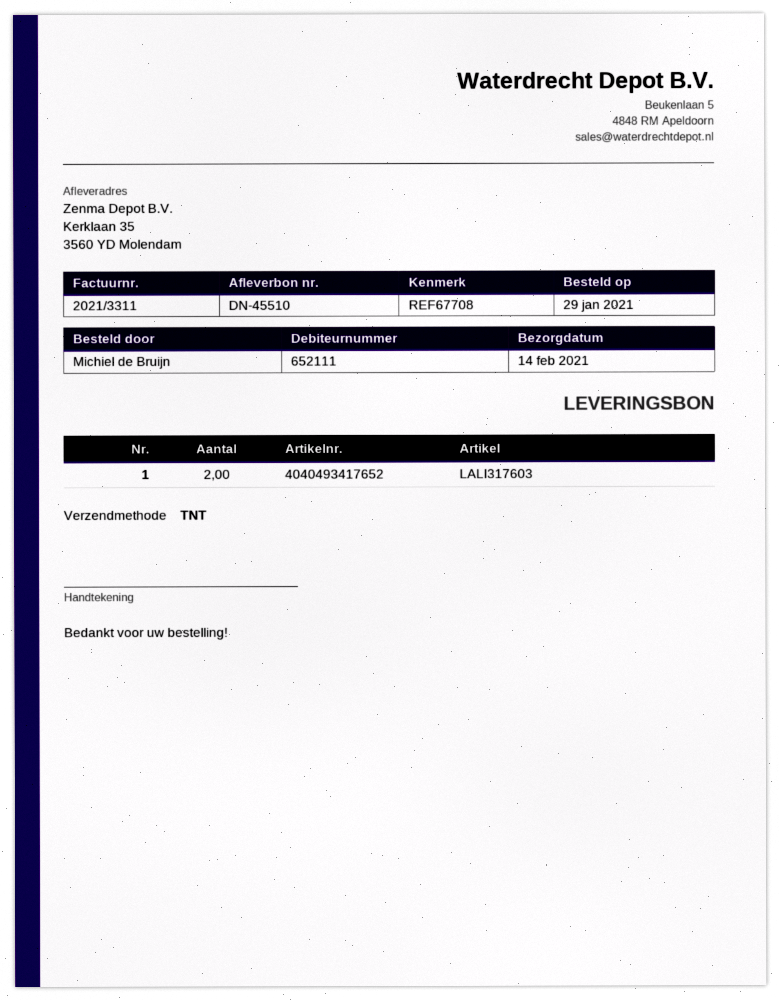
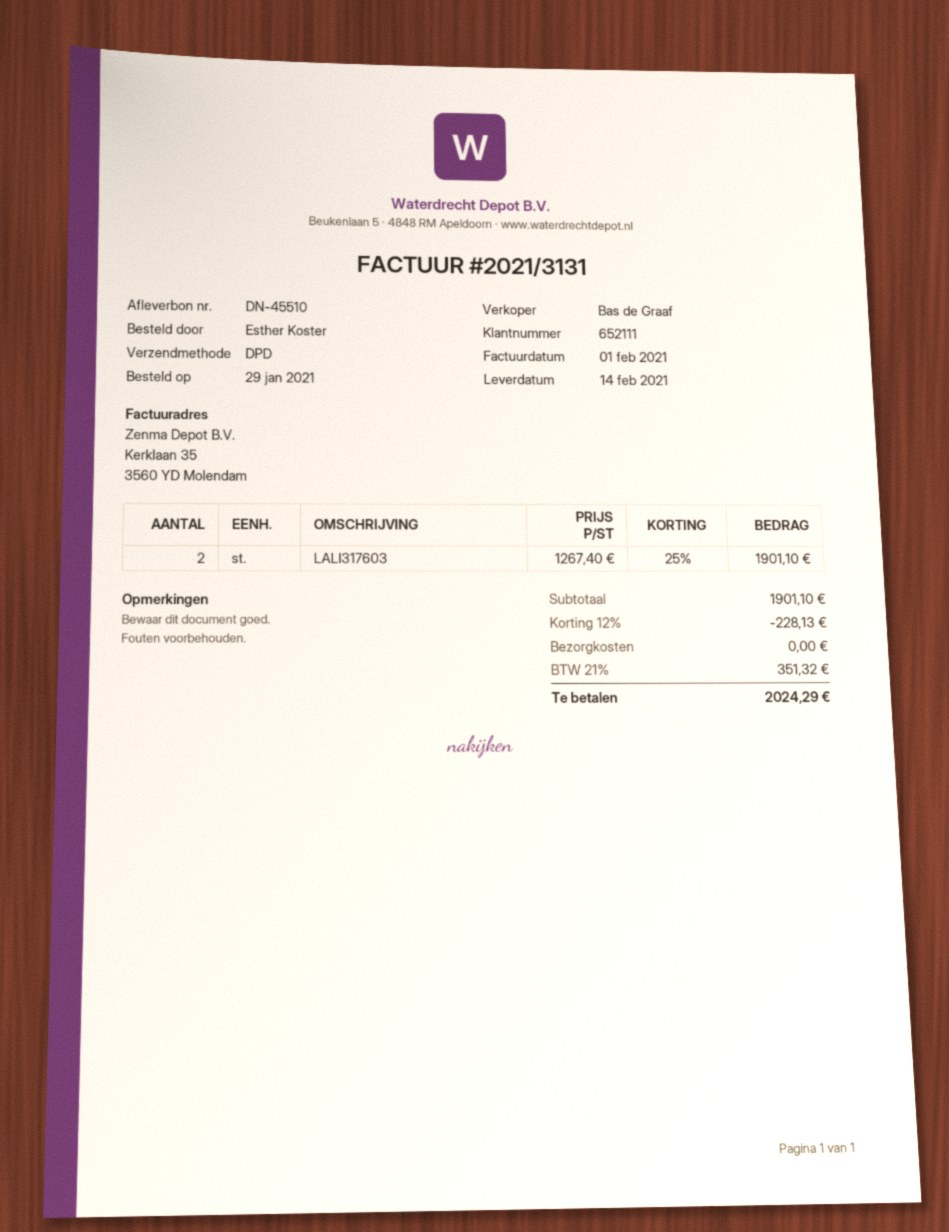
invoice number: 2021/3311 -> 2021/3131
ordered by: Michiel de Bruijn -> Esther Koster
shipping method: TNT -> DPD

